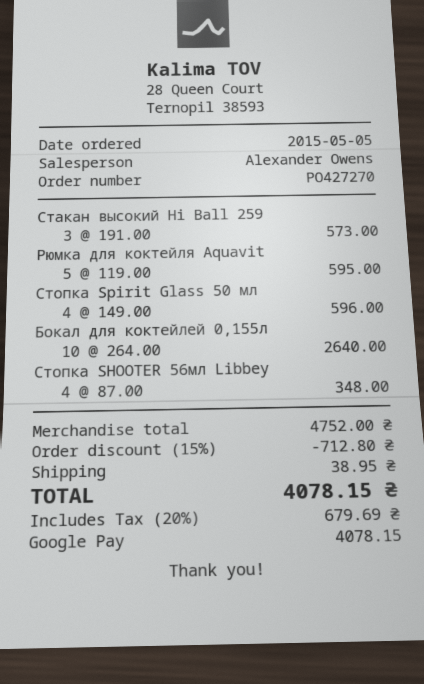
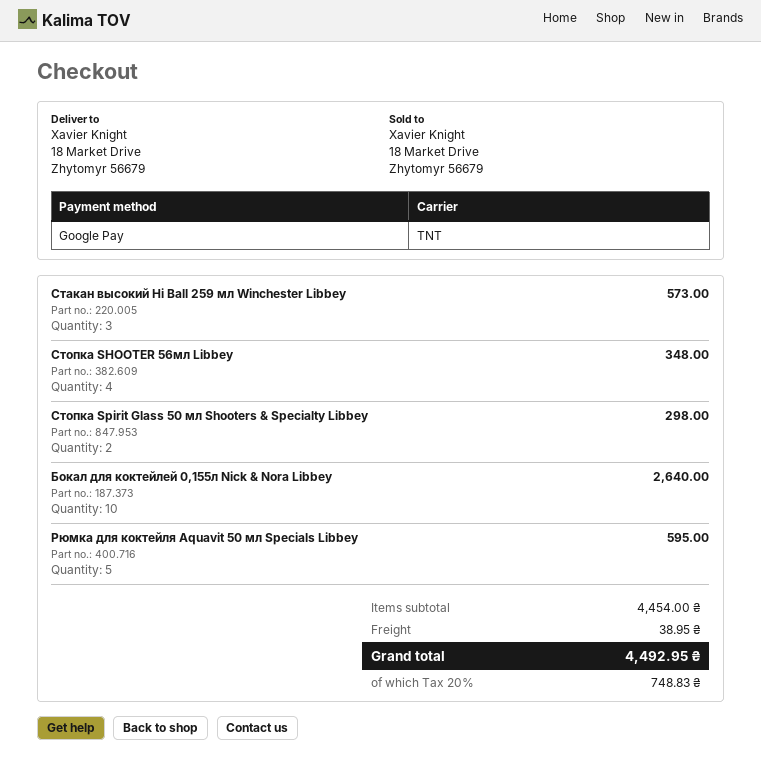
Стопка Spirit Glass 50 мл: 4 for 596.00 -> 2 for 298.00
subtotal: 4752.00 -> 4454.00
discount: 15% = 712.80 -> none
tax: 20% = 679.69 -> 20% = 748.83
total: 4078.15 -> 4492.95

